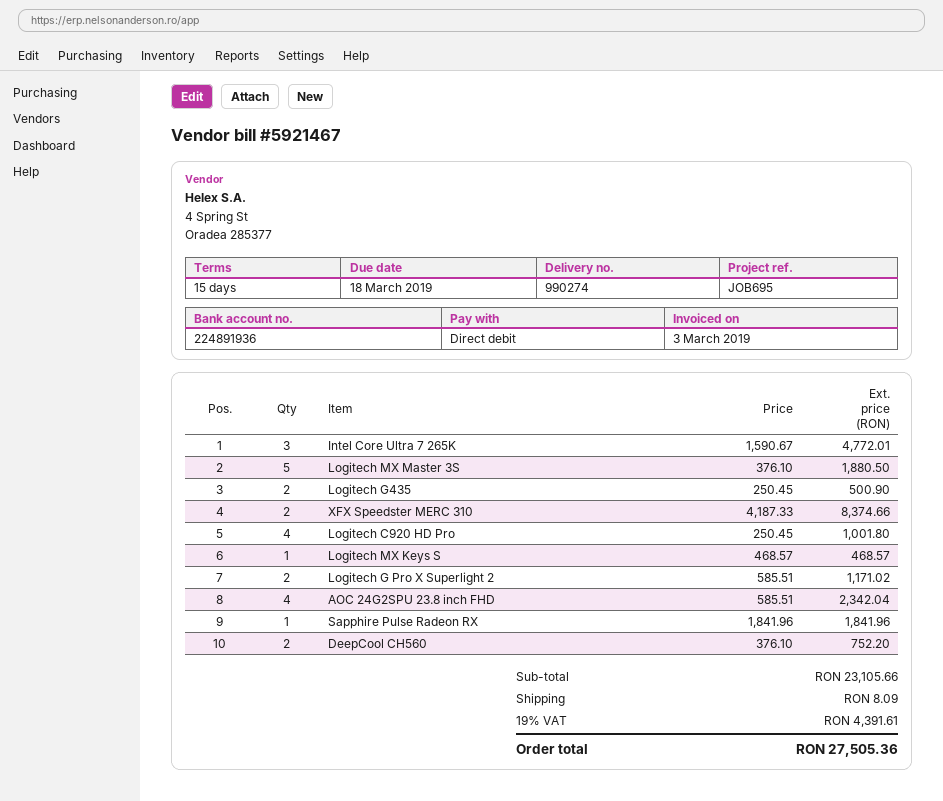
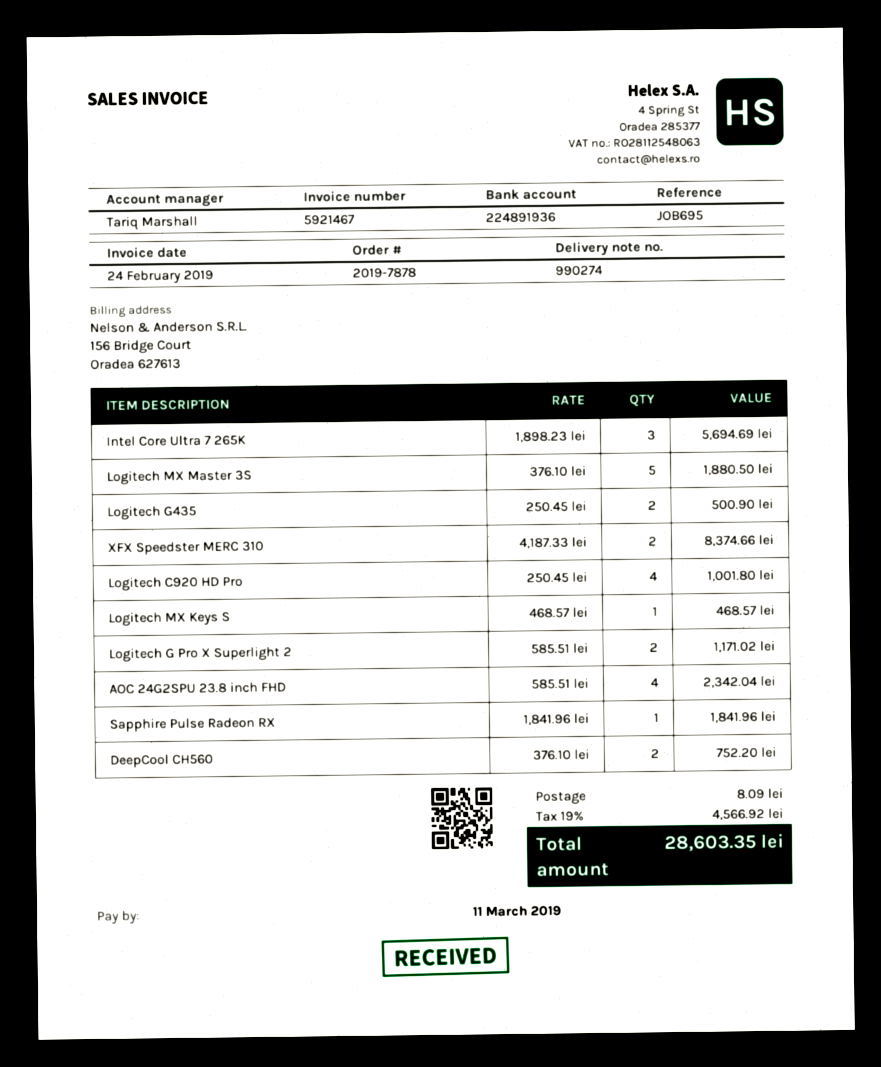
invoice date: 2019-03-03 -> 2019-02-24
due date: 2019-03-18 -> 2019-03-11
Intel Core Ultra 7 265K: 3 x 1590.67 = 4772.01 -> 3 x 1898.23 = 5694.69
tax: 19% = 4391.61 -> 19% = 4566.92
total: 27505.36 -> 28603.35

